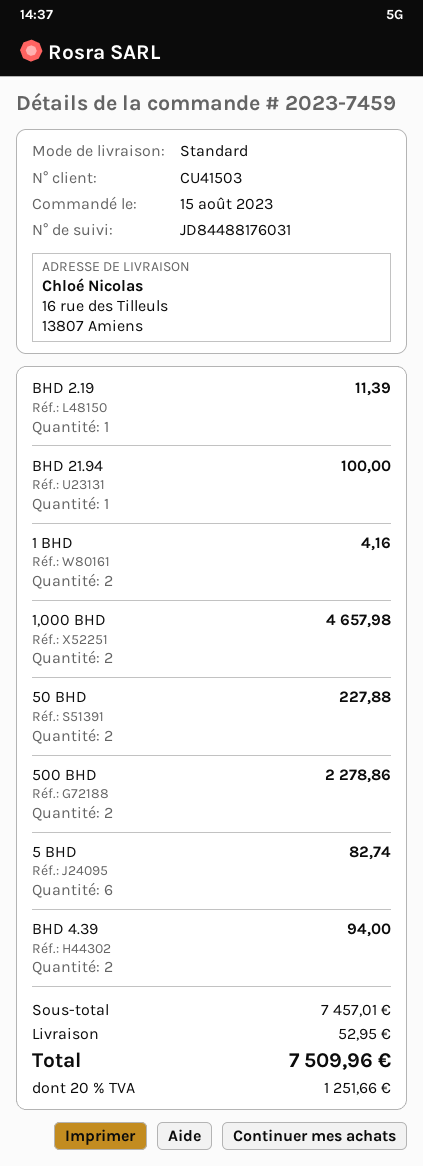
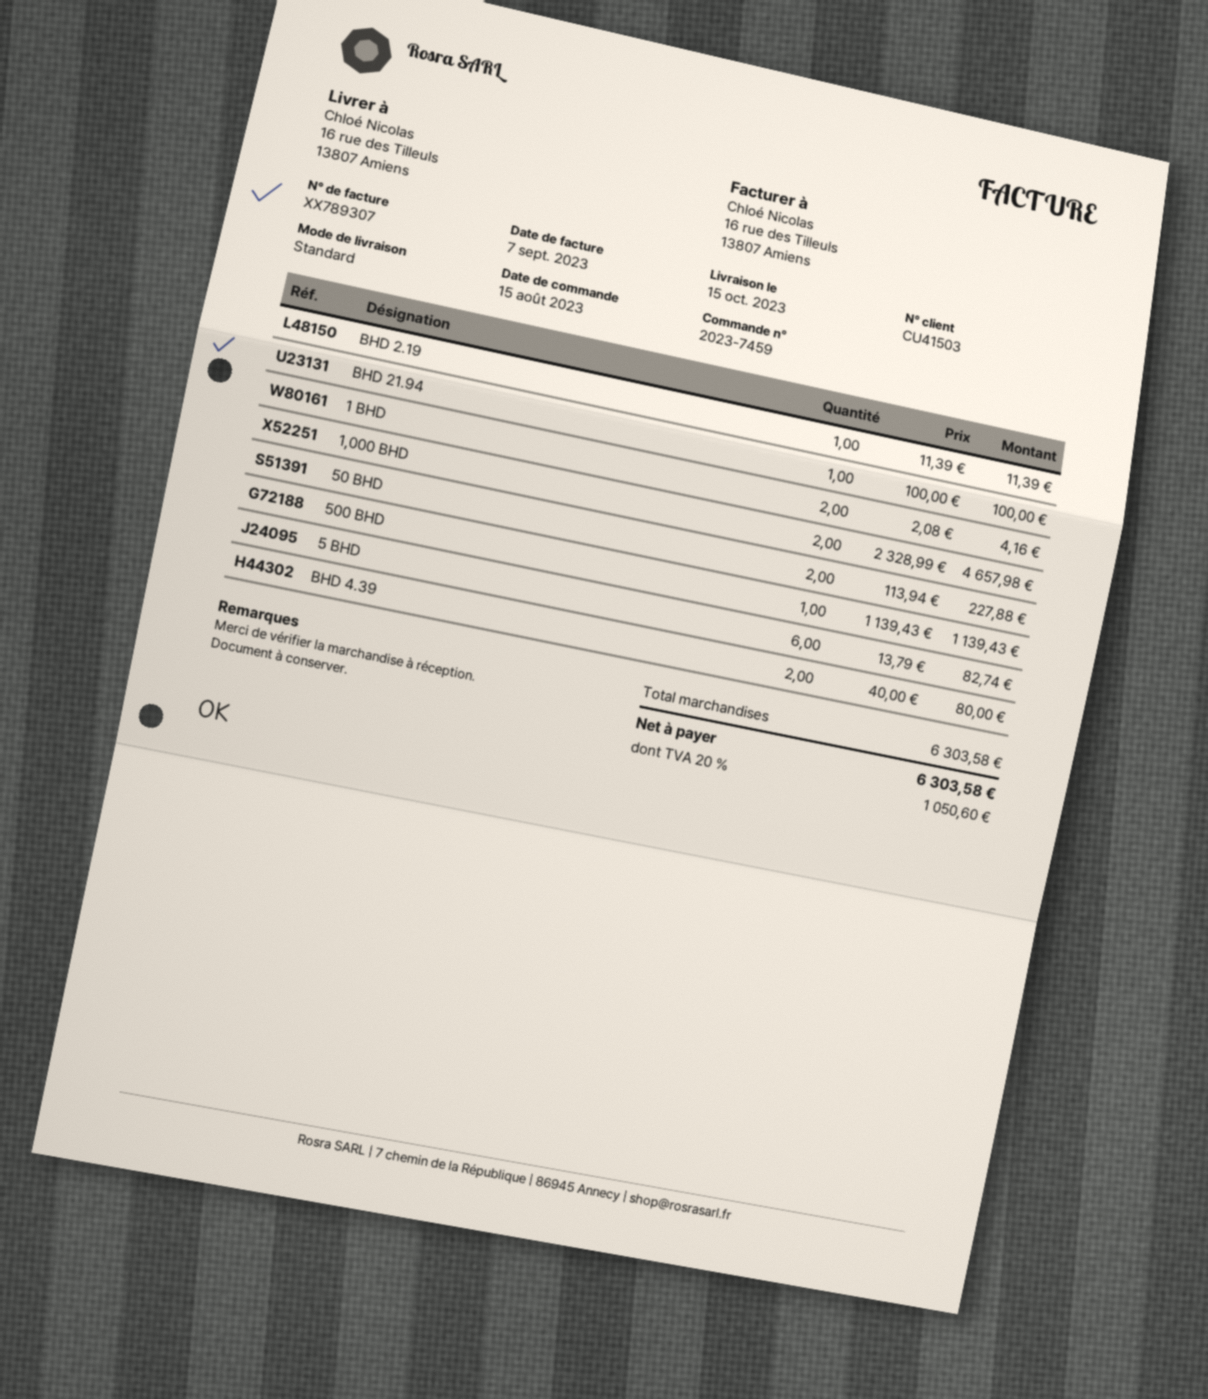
500 BHD: 2 for 2278.86 -> 1 for 1139.43
BHD 4.39: 2 for 94.00 -> 2 for 80.00
subtotal: 7457.01 -> 6303.58
shipping: 52.95 -> none
tax: 20% = 1251.66 -> 20% = 1050.60
total: 7509.96 -> 6303.58

